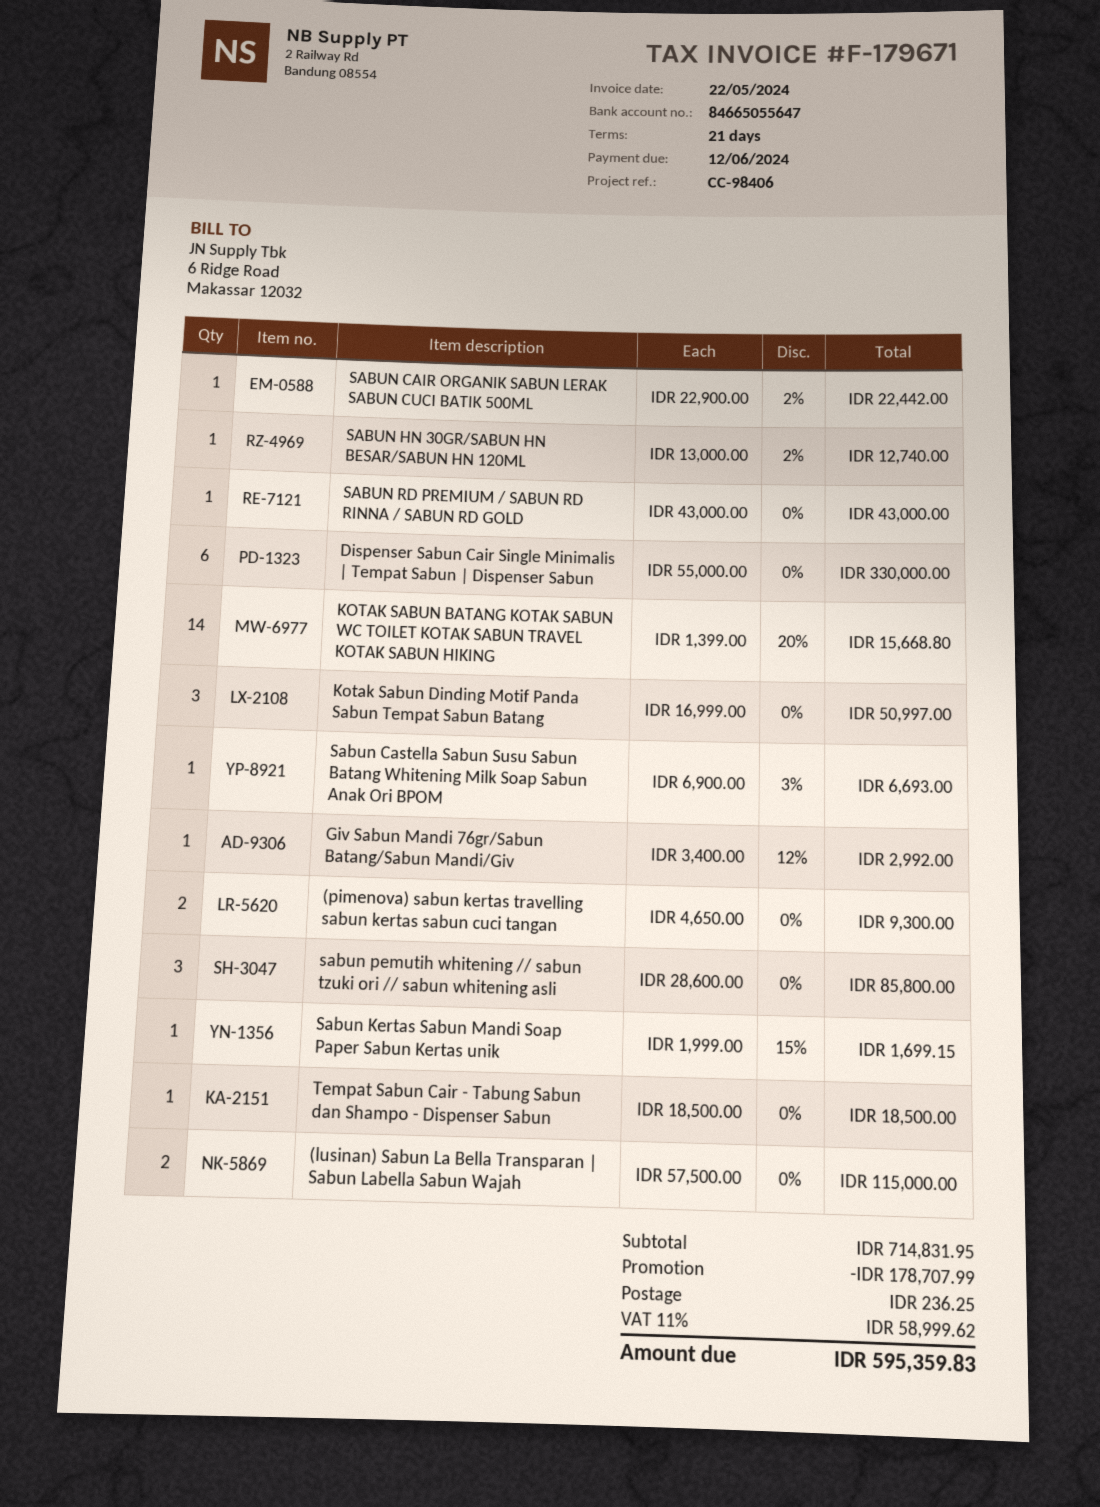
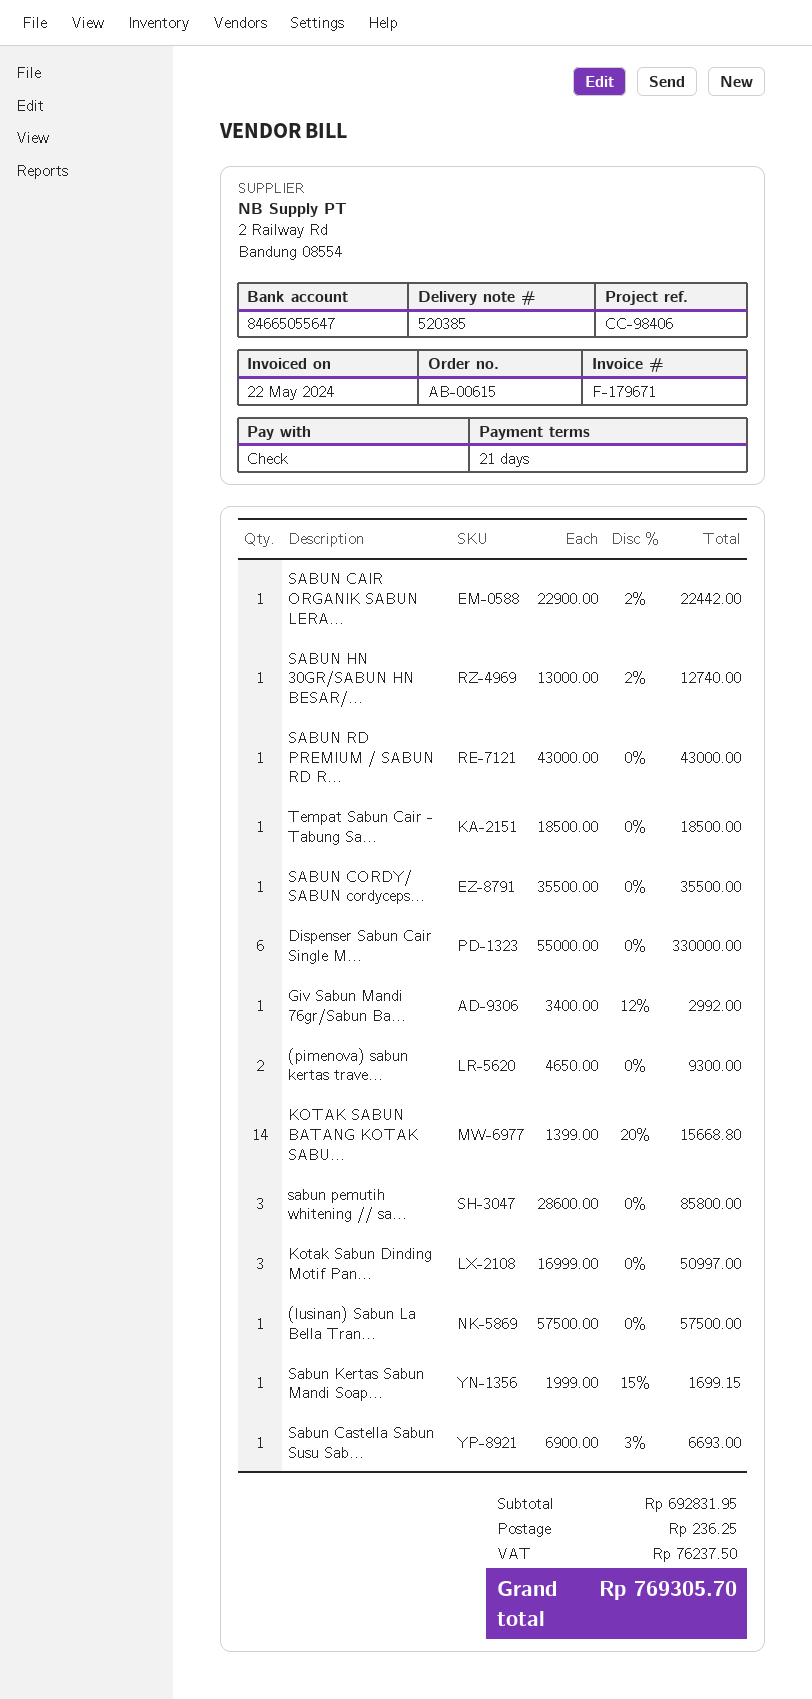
(lusinan) Sabun La Bella Transparan | Sabun Labella Sabun Wajah: 2 x 57500.00 = 115000.00 -> 1 x 57500.00 = 57500.00
SABUN CORDY/ SABUN cordyceps...: none -> 1 x 35500.00 = 35500.00
subtotal: 714831.95 -> 692831.95
discount: 178707.99 -> none
tax: 58999.62 -> 76237.50
total: 595359.83 -> 769305.70

